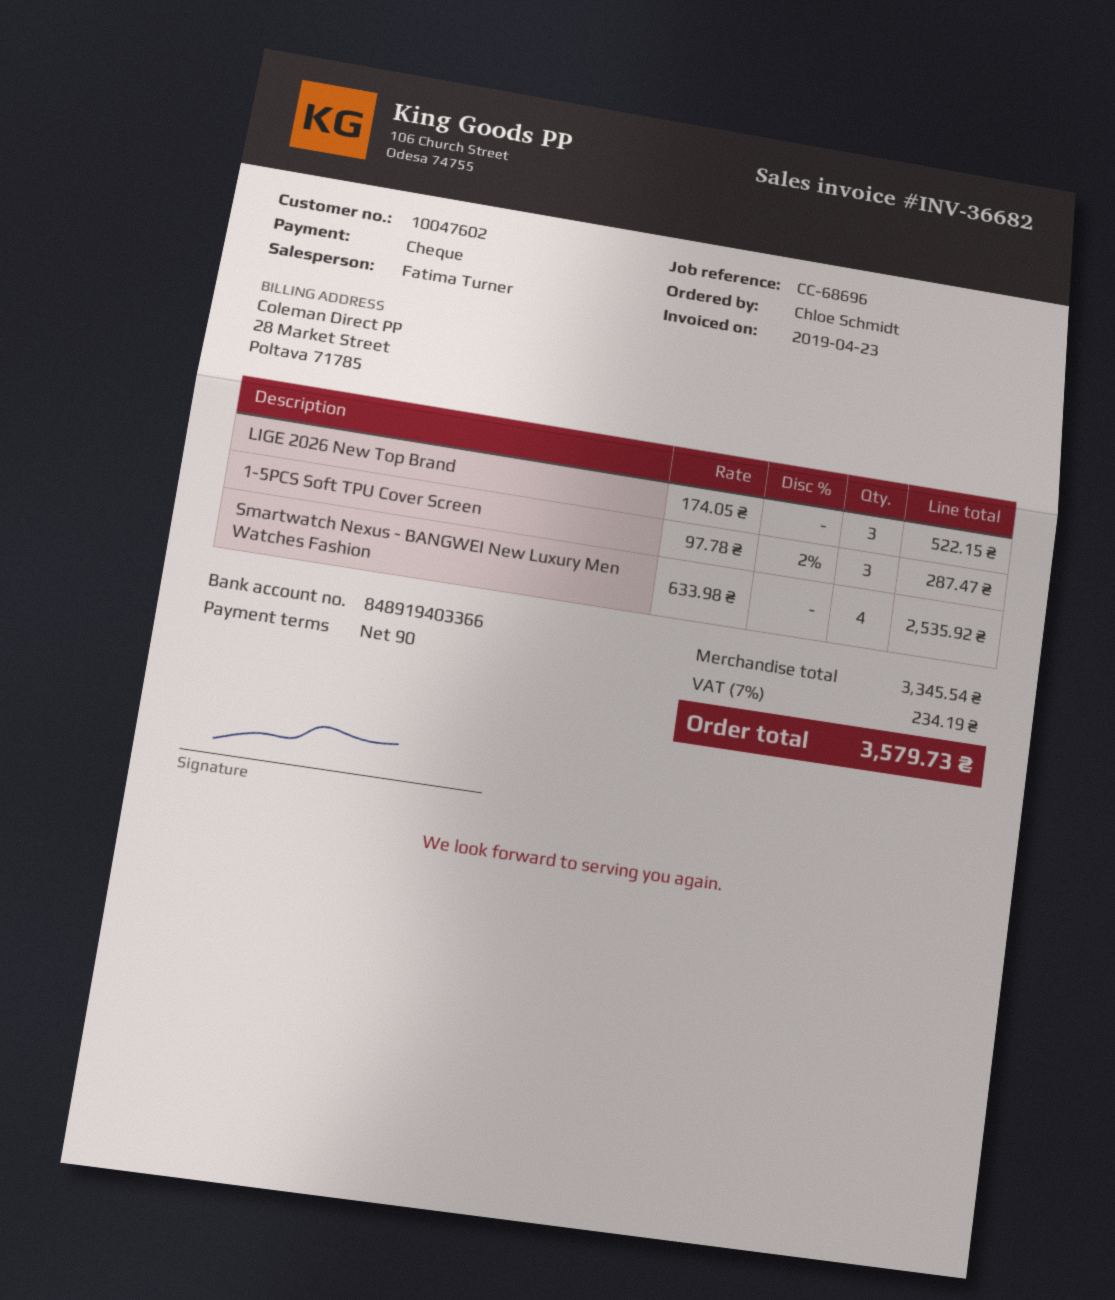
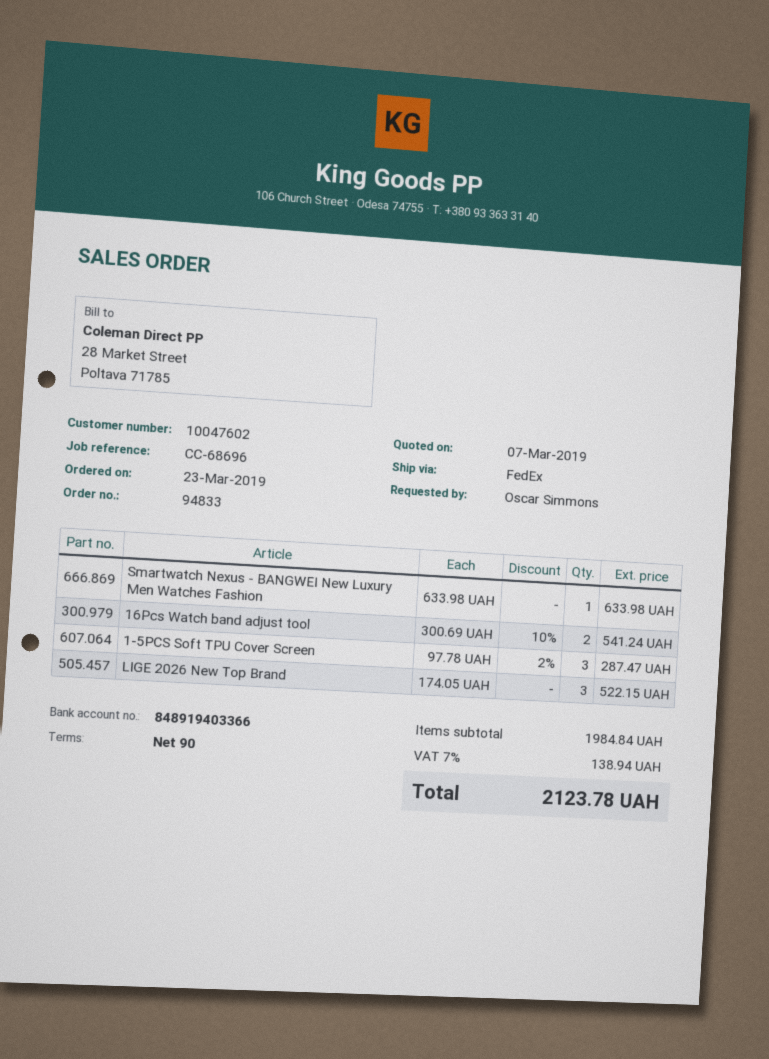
ordered by: Chloe Schmidt -> Oscar Simmons
Smartwatch Nexus - BANGWEI New Luxury Men Watches Fashion: 4 x 633.98 = 2535.92 -> 1 x 633.98 = 633.98
16Pcs Watch band adjust tool: none -> 2 x 300.69 - 10% = 541.24
subtotal: 3345.54 -> 1984.84
tax: 7% = 234.19 -> 7% = 138.94
total: 3579.73 -> 2123.78

